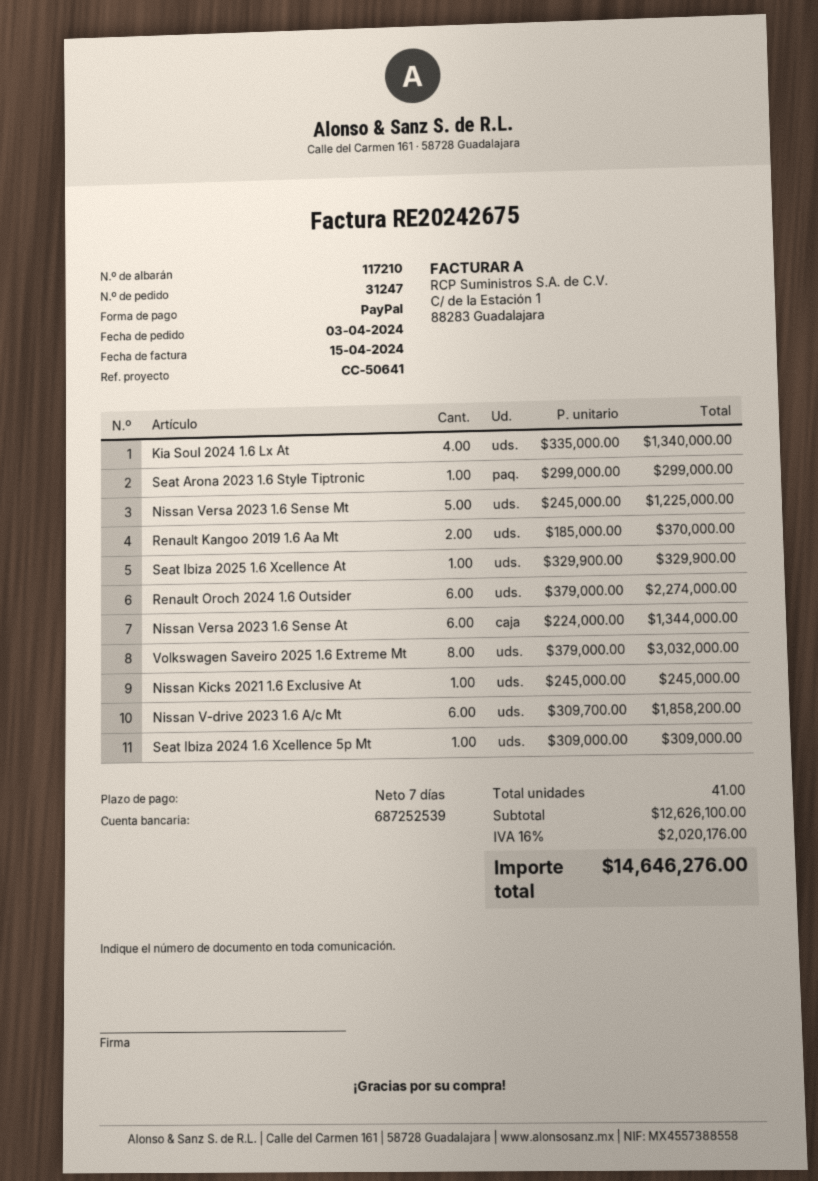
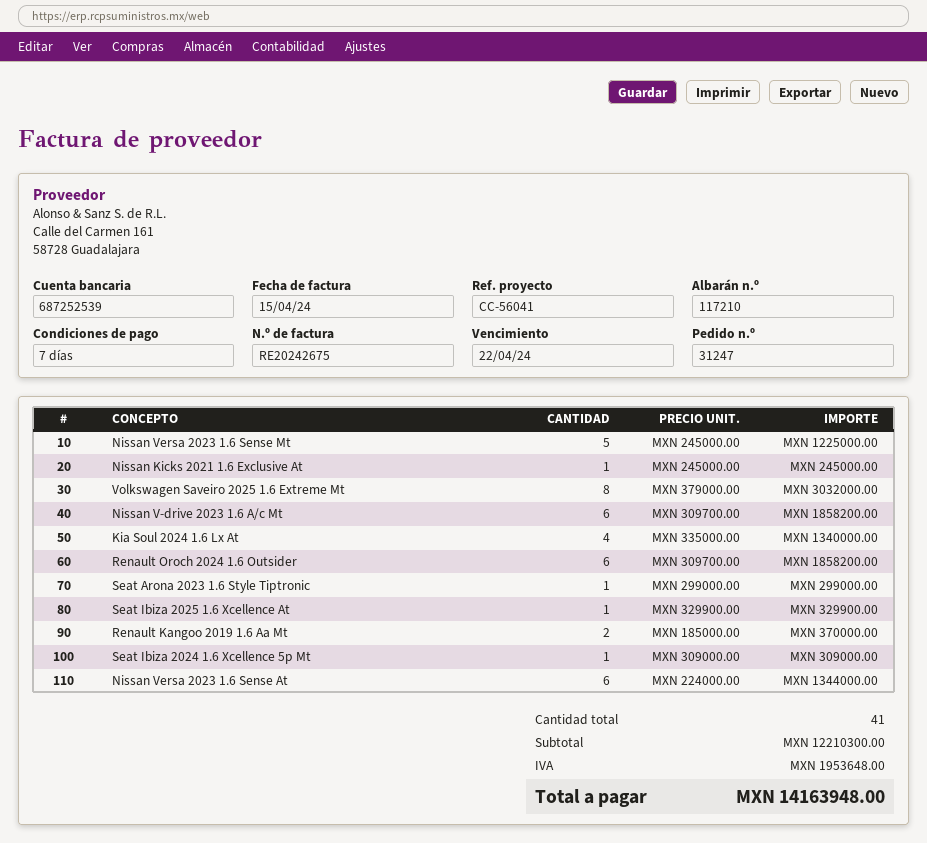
reference: CC-50641 -> CC-56041
Renault Oroch 2024 1.6 Outsider: 6 x 379000.00 = 2274000.00 -> 6 x 309700.00 = 1858200.00
subtotal: 12626100.00 -> 12210300.00
tax: 2020176.00 -> 1953648.00
total: 14646276.00 -> 14163948.00

